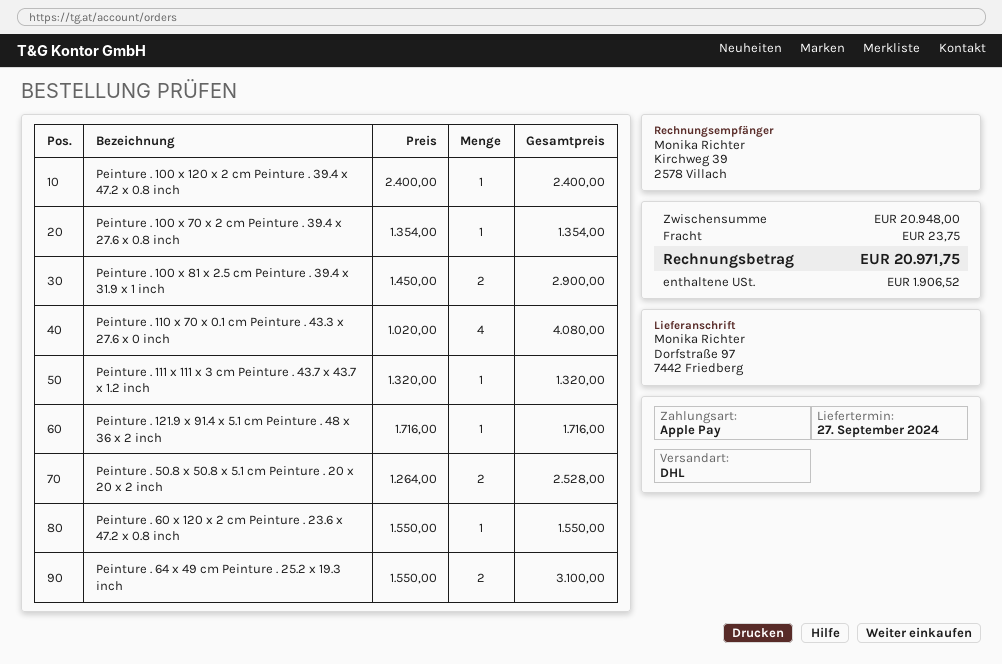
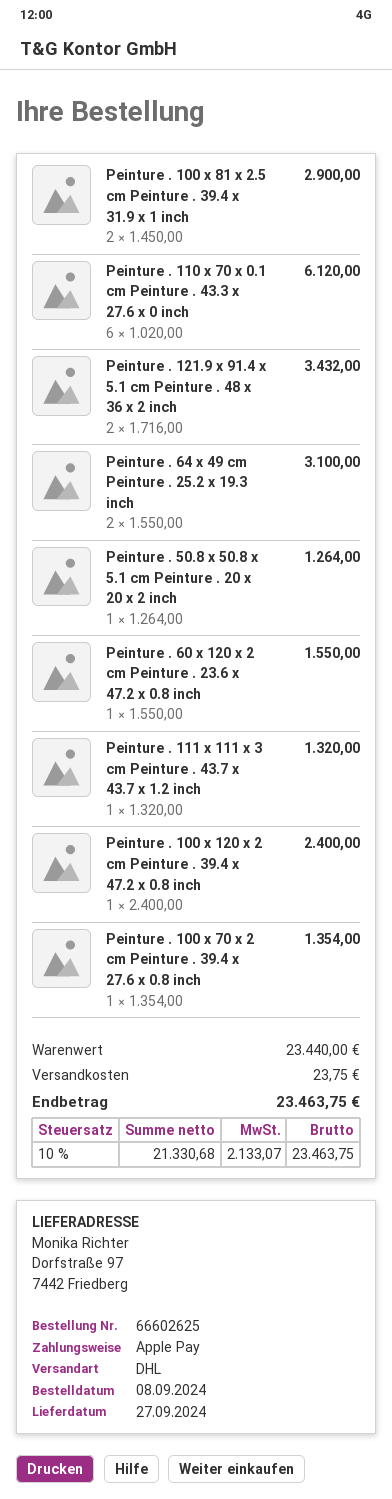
Peinture . 110 x 70 x 0.1 cm Peinture . 43.3 x 27.6 x 0 inch: 4 x 1020.00 = 4080.00 -> 6 x 1020.00 = 6120.00
Peinture . 121.9 x 91.4 x 5.1 cm Peinture . 48 x 36 x 2 inch: 1 x 1716.00 = 1716.00 -> 2 x 1716.00 = 3432.00
Peinture . 50.8 x 50.8 x 5.1 cm Peinture . 20 x 20 x 2 inch: 2 x 1264.00 = 2528.00 -> 1 x 1264.00 = 1264.00
subtotal: 20948.00 -> 23440.00
tax: 1906.52 -> 2133.07
total: 20971.75 -> 23463.75

